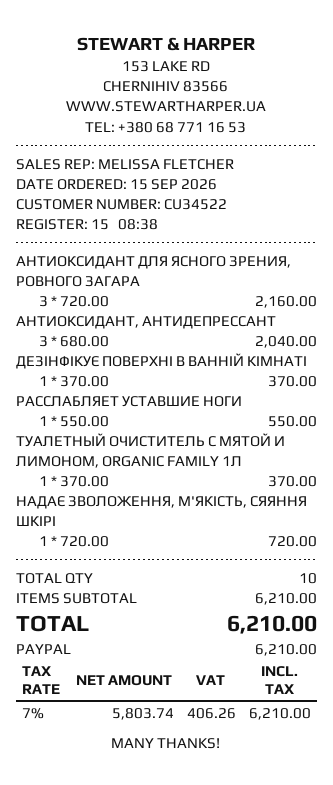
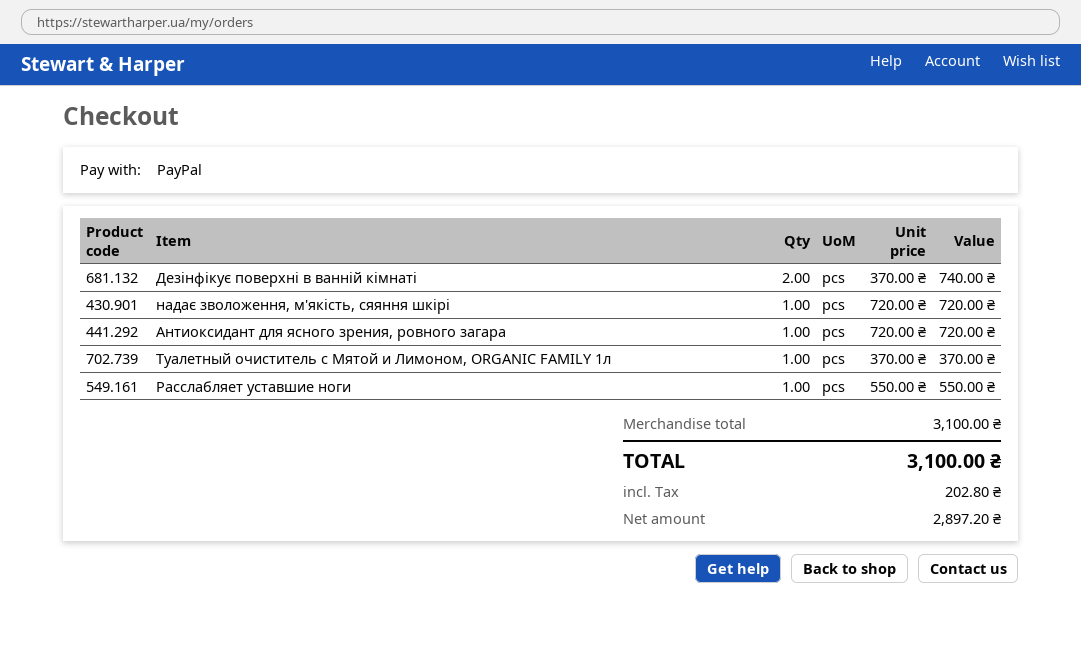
АНТИОКСИДАНТ ДЛЯ ЯСНОГО ЗРЕНИЯ, РОВНОГО ЗАГАРА: 3 x 720.00 = 2160.00 -> 1 x 720.00 = 720.00
АНТИОКСИДАНТ, АНТИДЕПРЕССАНТ: 3 x 680.00 = 2040.00 -> none
ДЕЗІНФІКУЄ ПОВЕРХНІ В ВАННІЙ КІМНАТІ: 1 x 370.00 = 370.00 -> 2 x 370.00 = 740.00
subtotal: 6210.00 -> 3100.00
net: 5803.74 -> 2897.20
tax: 406.26 -> 202.80
total: 6210.00 -> 3100.00

